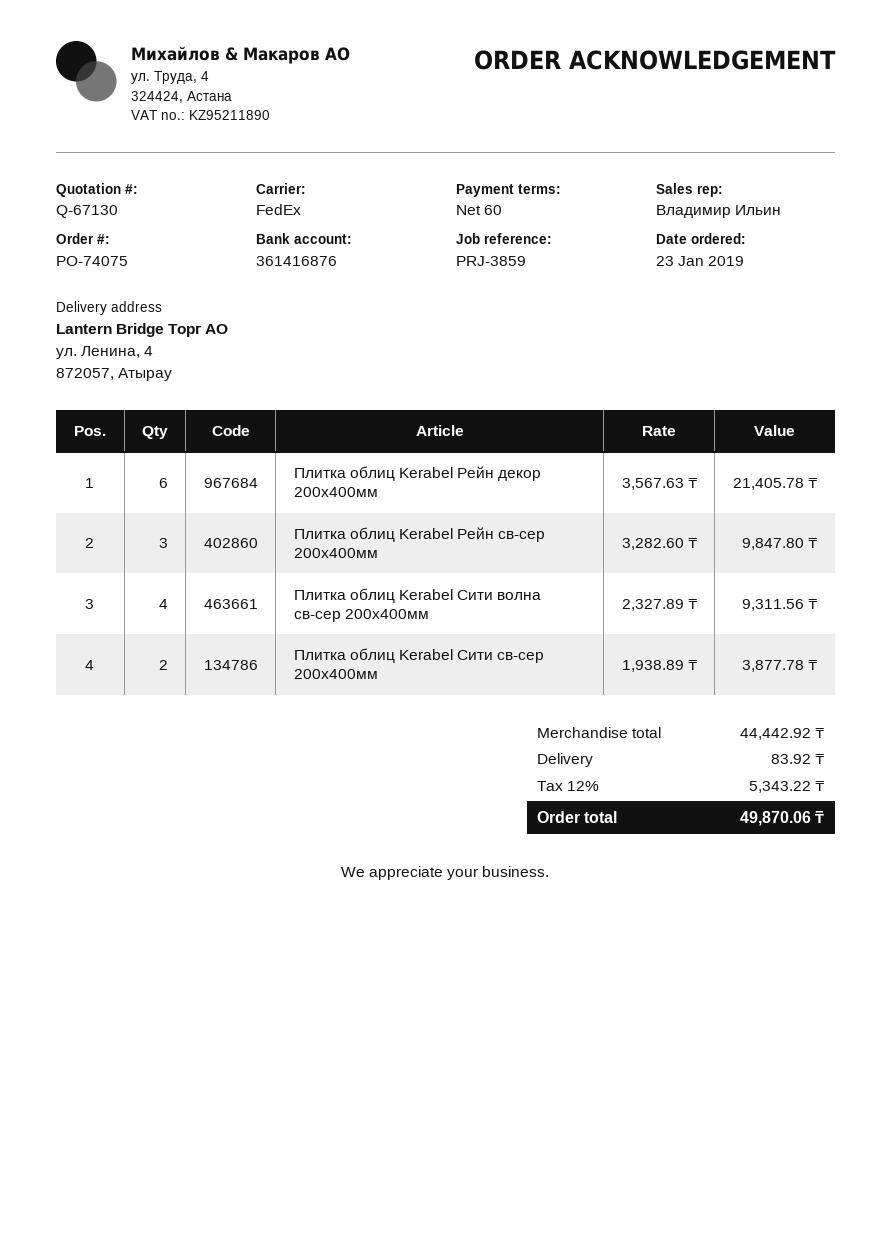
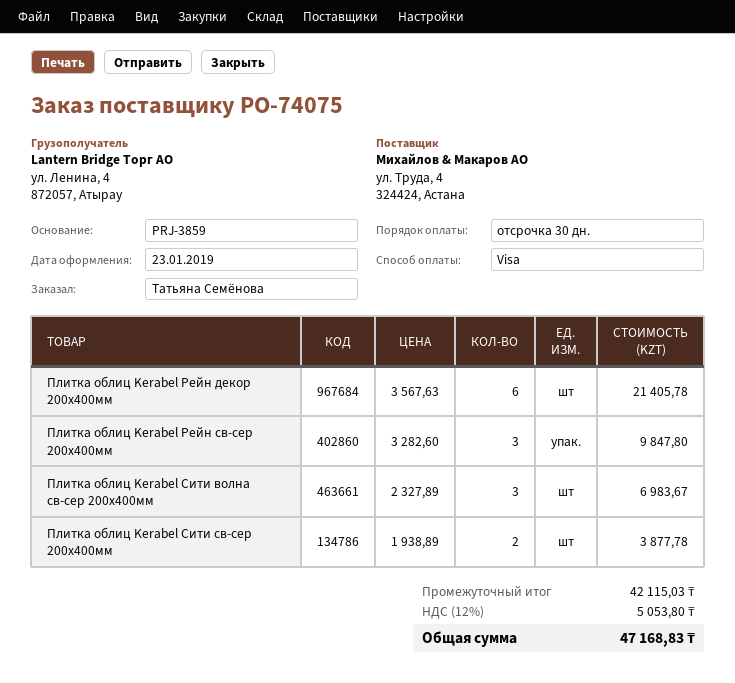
payment terms: 60 days -> 30 days
Плитка облиц Kerabel Сити волна св-сер 200x400мм: 4 x 2327.89 = 9311.56 -> 3 x 2327.89 = 6983.67
subtotal: 44442.92 -> 42115.03
shipping: 83.92 -> none
tax: 12% = 5343.22 -> 12% = 5053.80
total: 49870.06 -> 47168.83

